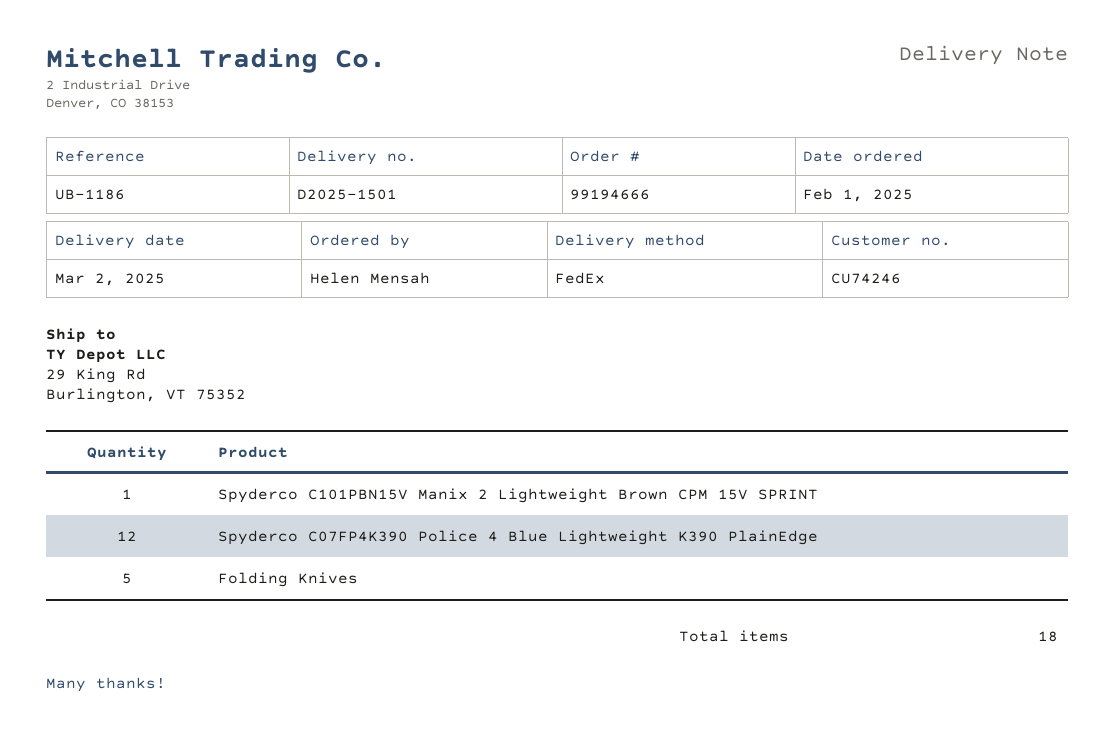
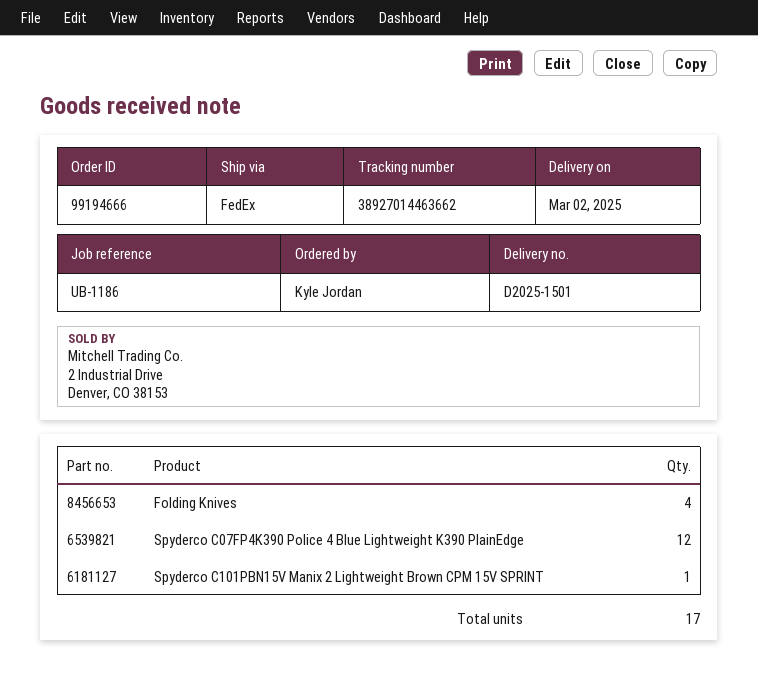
ordered by: Helen Mensah -> Kyle Jordan
Folding Knives: 5 -> 4
total quantity: 18 -> 17

